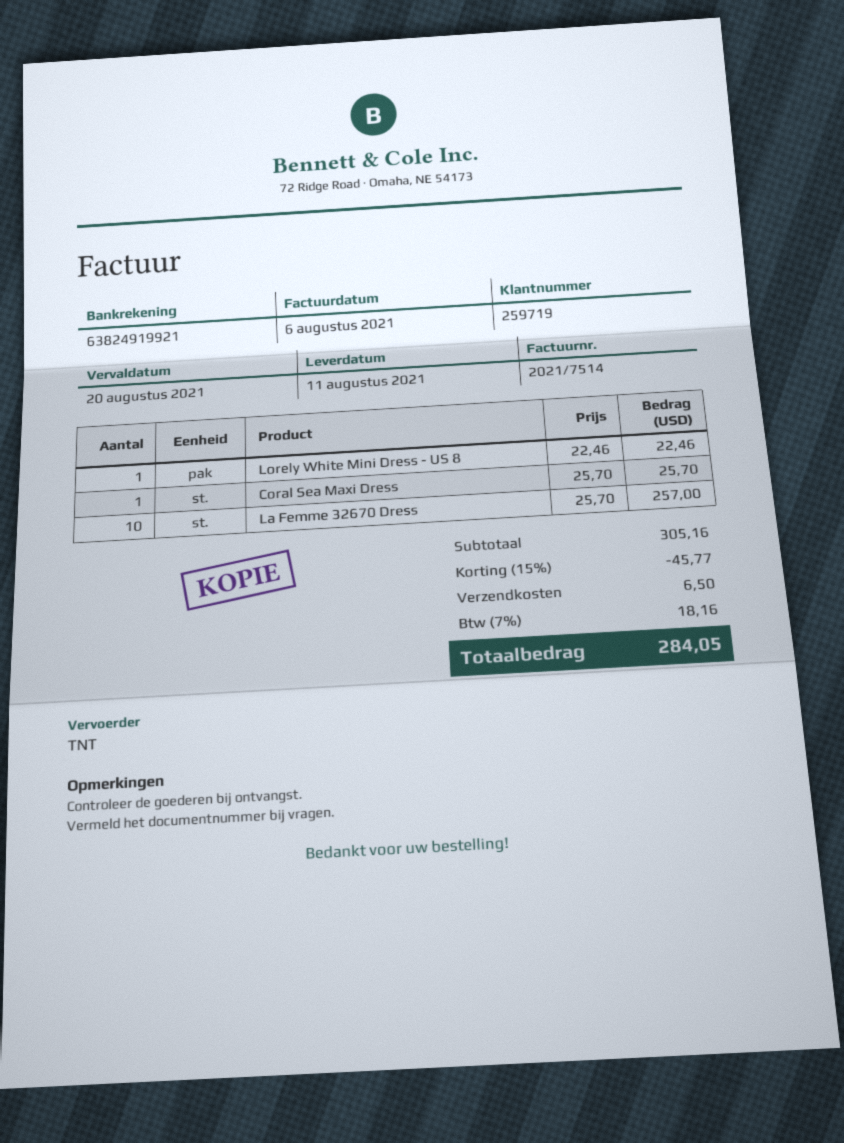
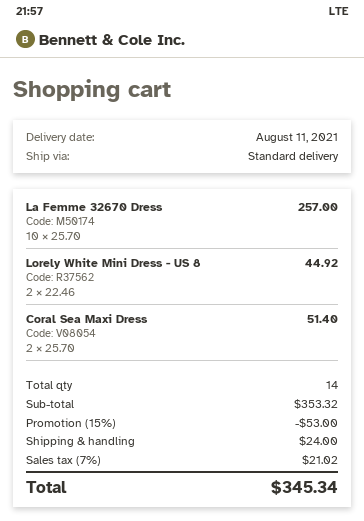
shipping method: TNT -> standard
Lorely White Mini Dress - US 8: 1 x 22.46 = 22.46 -> 2 x 22.46 = 44.92
Coral Sea Maxi Dress: 1 x 25.70 = 25.70 -> 2 x 25.70 = 51.40
subtotal: 305.16 -> 353.32
discount: 15% = 45.77 -> 15% = 53.00
shipping: 6.50 -> 24.00
tax: 7% = 18.16 -> 7% = 21.02
total: 284.05 -> 345.34

